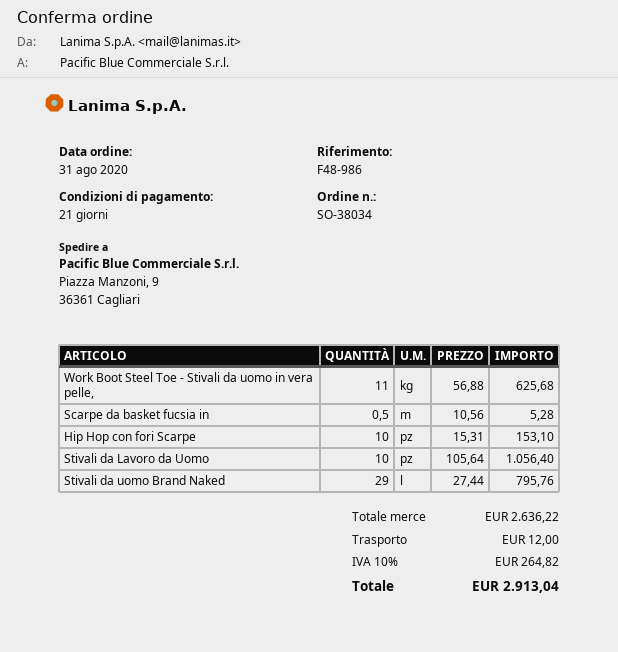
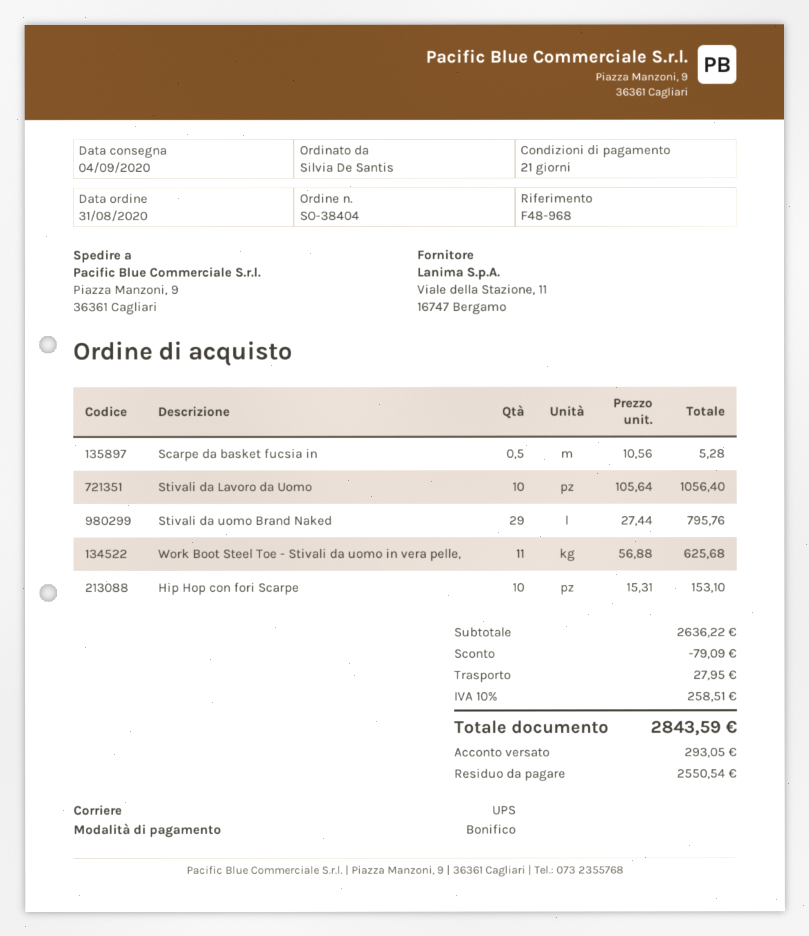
order number: SO-38034 -> SO-38404
reference: F48-986 -> F48-968
discount: none -> 79.09
shipping: 12.00 -> 27.95
tax: 10% = 264.82 -> 10% = 258.51
total: 2913.04 -> 2843.59

